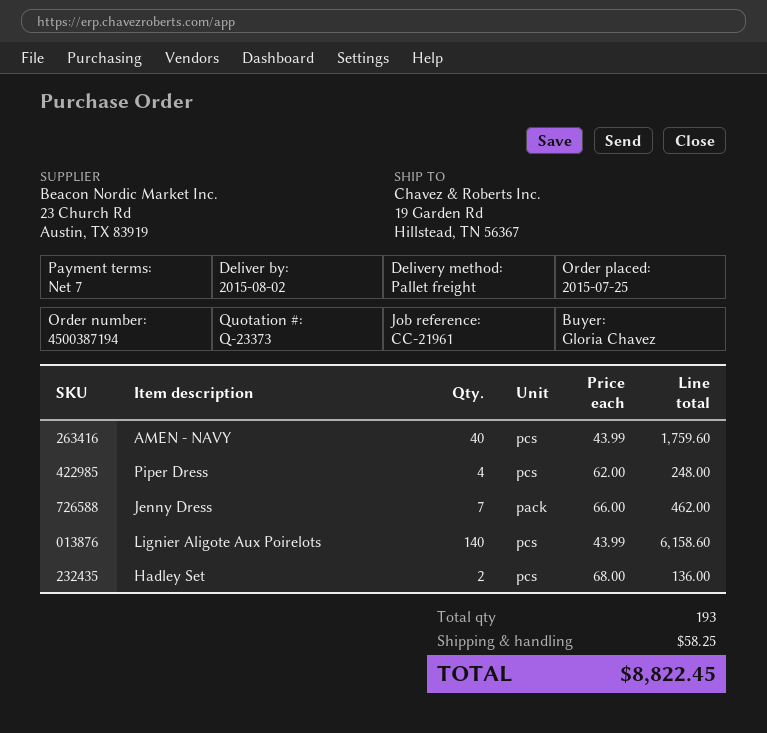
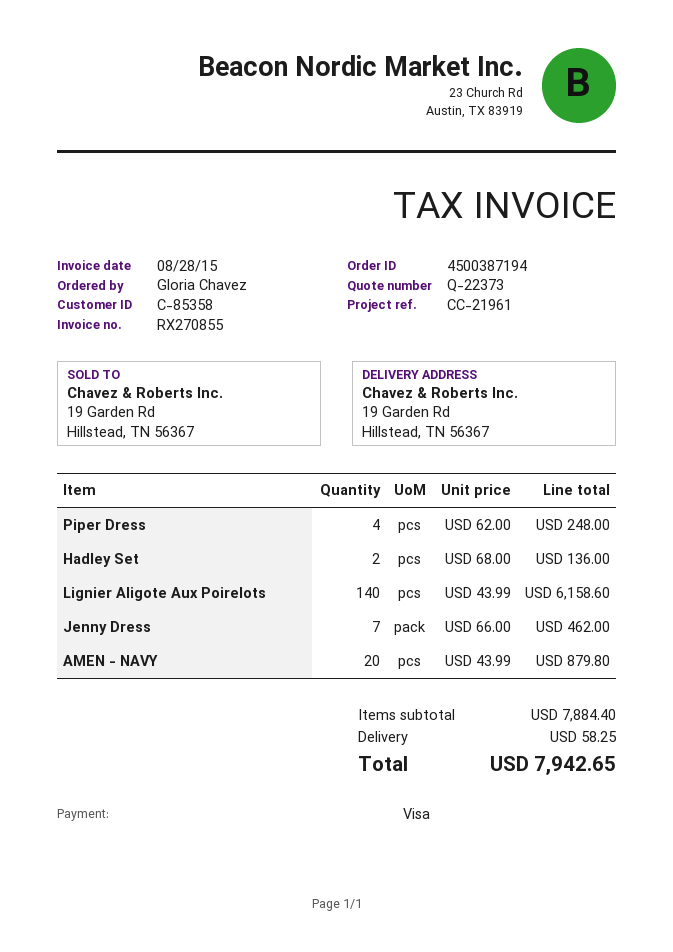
quote number: Q-23373 -> Q-22373
AMEN - NAVY: 40 x 43.99 = 1759.60 -> 20 x 43.99 = 879.80
total: 8822.45 -> 7942.65

